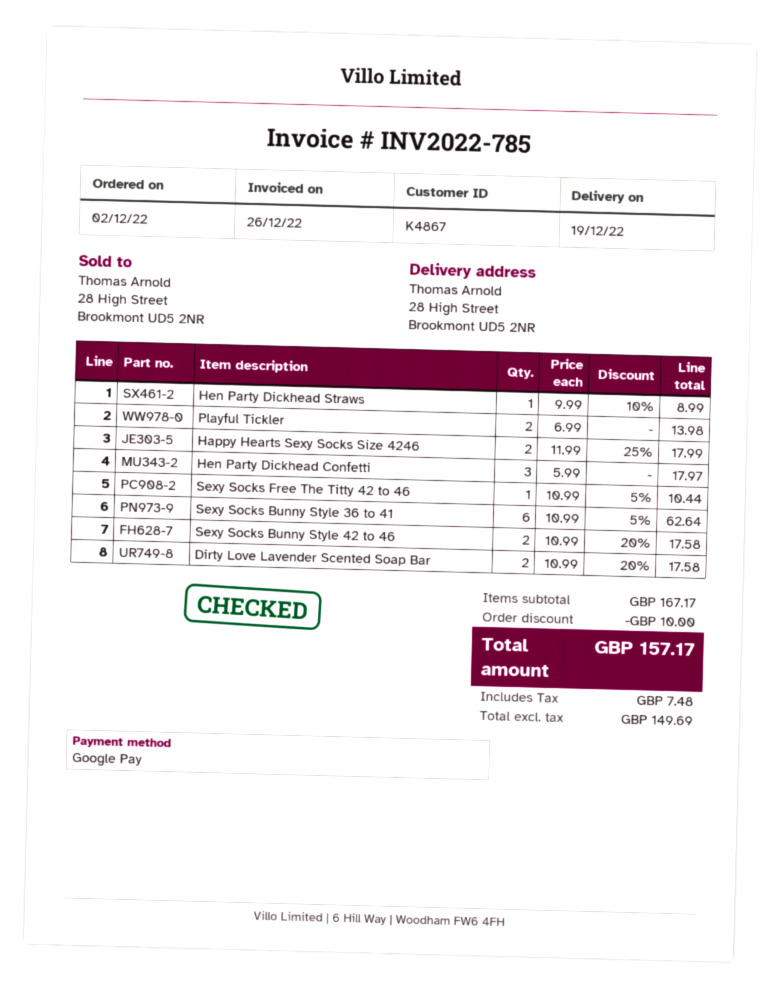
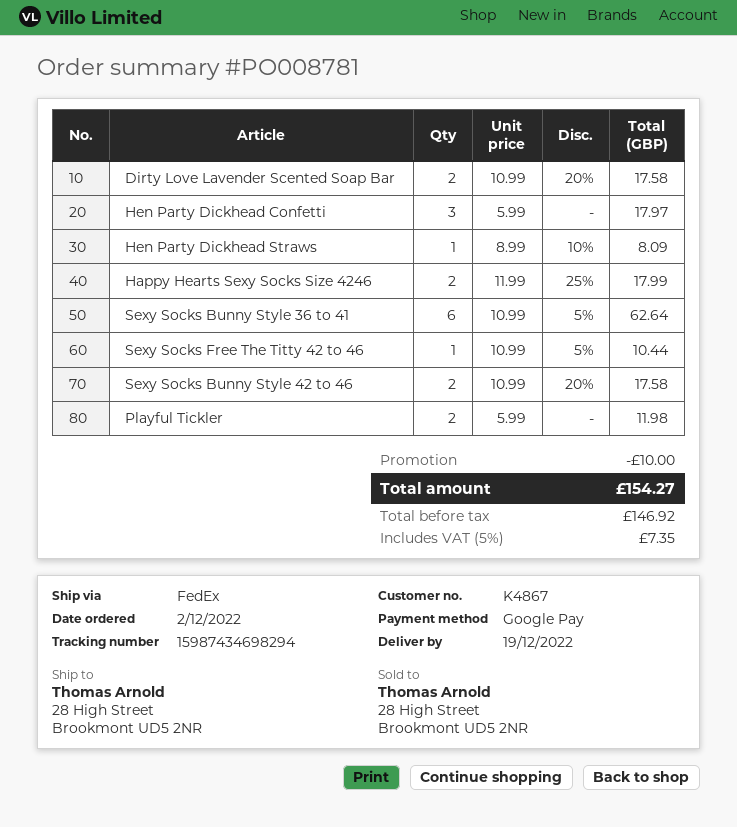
Hen Party Dickhead Straws: 1 x 9.99 - 10% = 8.99 -> 1 x 8.99 - 10% = 8.09
Playful Tickler: 2 x 6.99 = 13.98 -> 2 x 5.99 = 11.98
net: 149.69 -> 146.92
tax: 7.48 -> 7.35
total: 157.17 -> 154.27

